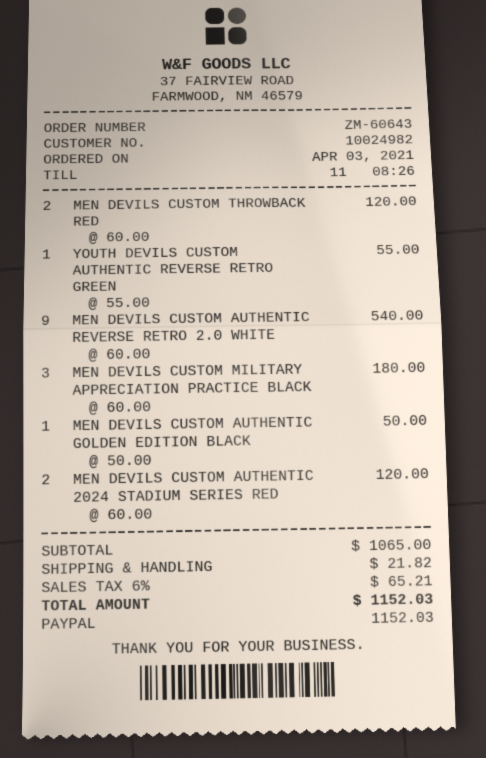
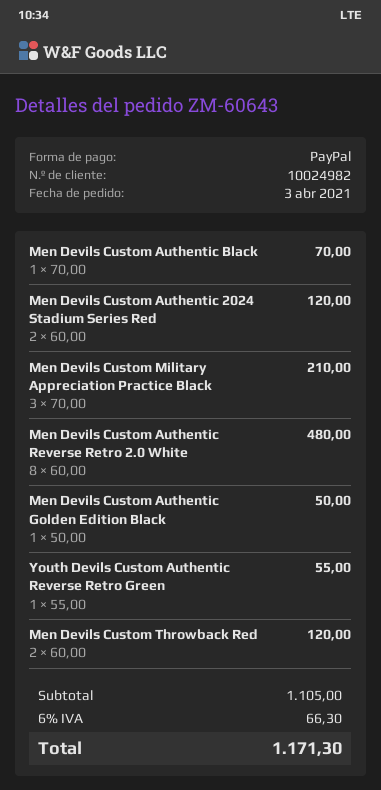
MEN DEVILS CUSTOM AUTHENTIC REVERSE RETRO 2.0 WHITE: 9 x 60.00 = 540.00 -> 8 x 60.00 = 480.00
MEN DEVILS CUSTOM MILITARY APPRECIATION PRACTICE BLACK: 3 x 60.00 = 180.00 -> 3 x 70.00 = 210.00
Men Devils Custom Authentic Black: none -> 1 x 70.00 = 70.00
subtotal: 1065.00 -> 1105.00
shipping: 21.82 -> none
tax: 6% = 65.21 -> 6% = 66.30
total: 1152.03 -> 1171.30

